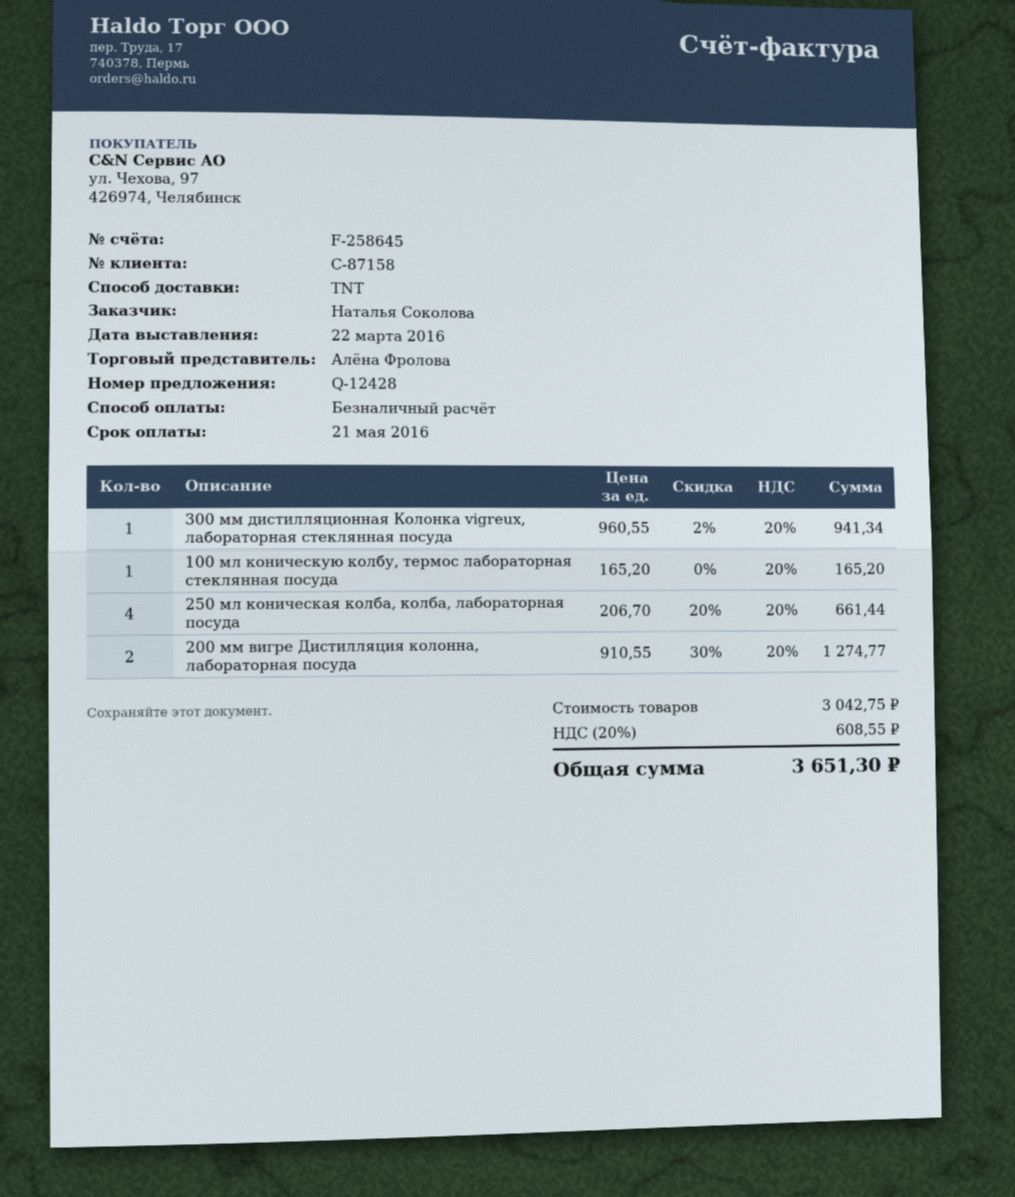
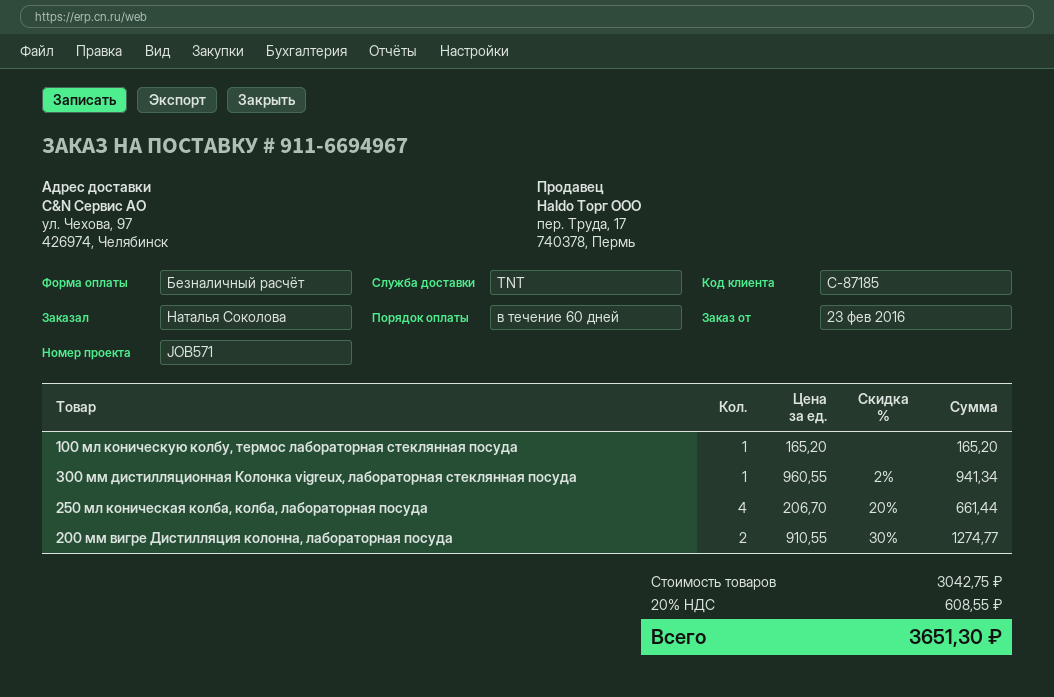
customer number: C-87158 -> C-87185

